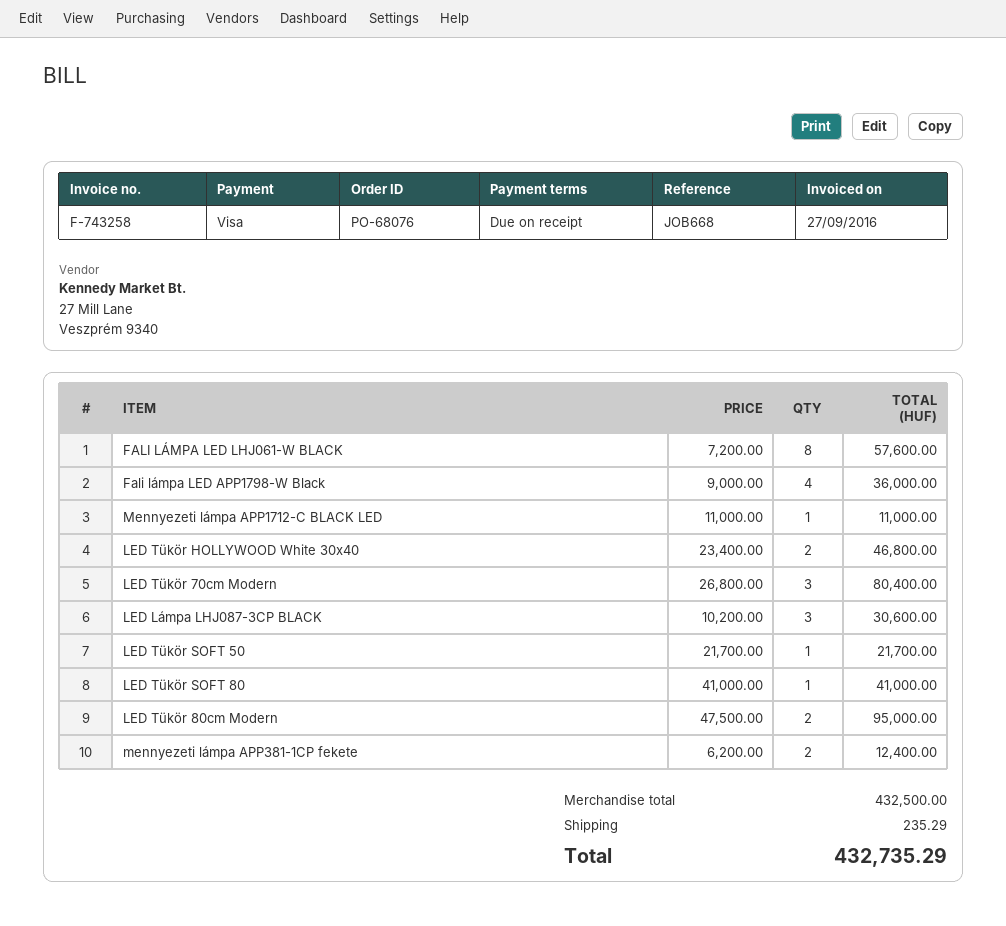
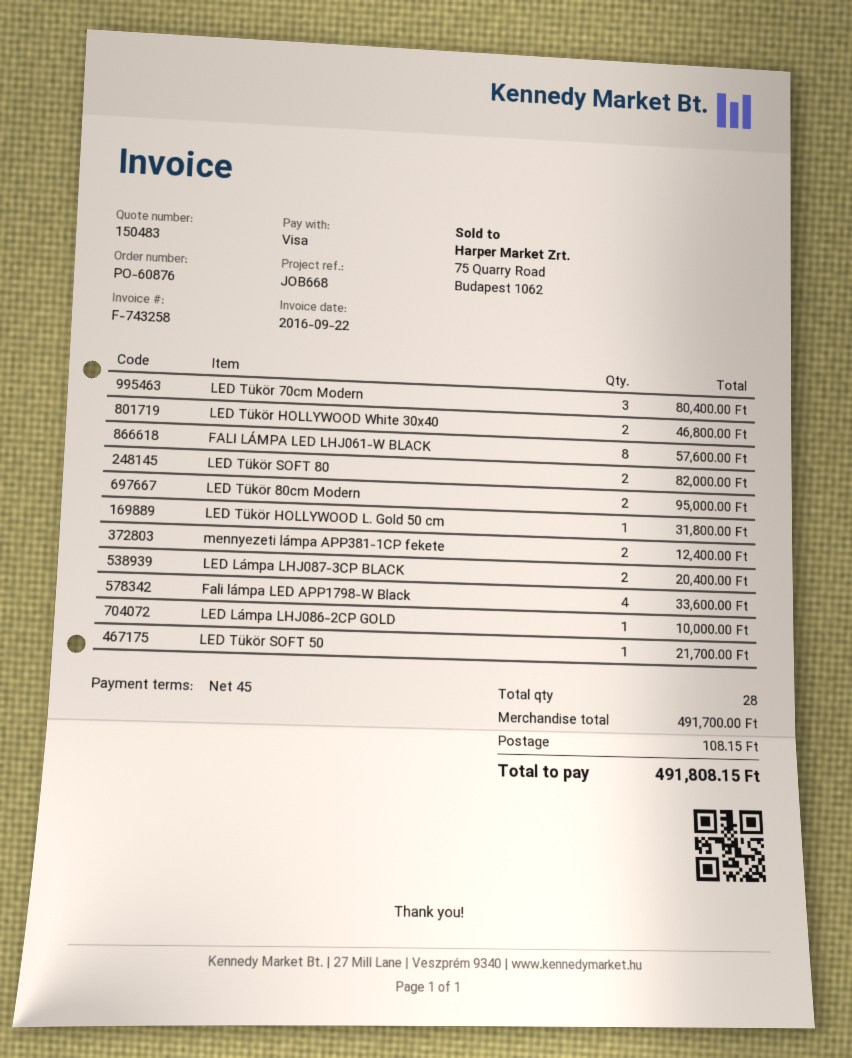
order number: PO-68076 -> PO-60876
invoice date: 2016-09-27 -> 2016-09-22
payment terms: on receipt -> 45 days
Fali lámpa LED APP1798-W Black: 4 for 36000.00 -> 4 for 33600.00
Mennyezeti lámpa APP1712-C BLACK LED: 1 for 11000.00 -> none
LED Lámpa LHJ087-3CP BLACK: 3 for 30600.00 -> 2 for 20400.00
LED Tükör SOFT 80: 1 for 41000.00 -> 2 for 82000.00
LED Tükör HOLLYWOOD L. Gold 50 cm: none -> 1 for 31800.00
LED Lámpa LHJ086-2CP GOLD: none -> 1 for 10000.00
subtotal: 432500.00 -> 491700.00
shipping: 235.29 -> 108.15
total: 432735.29 -> 491808.15

